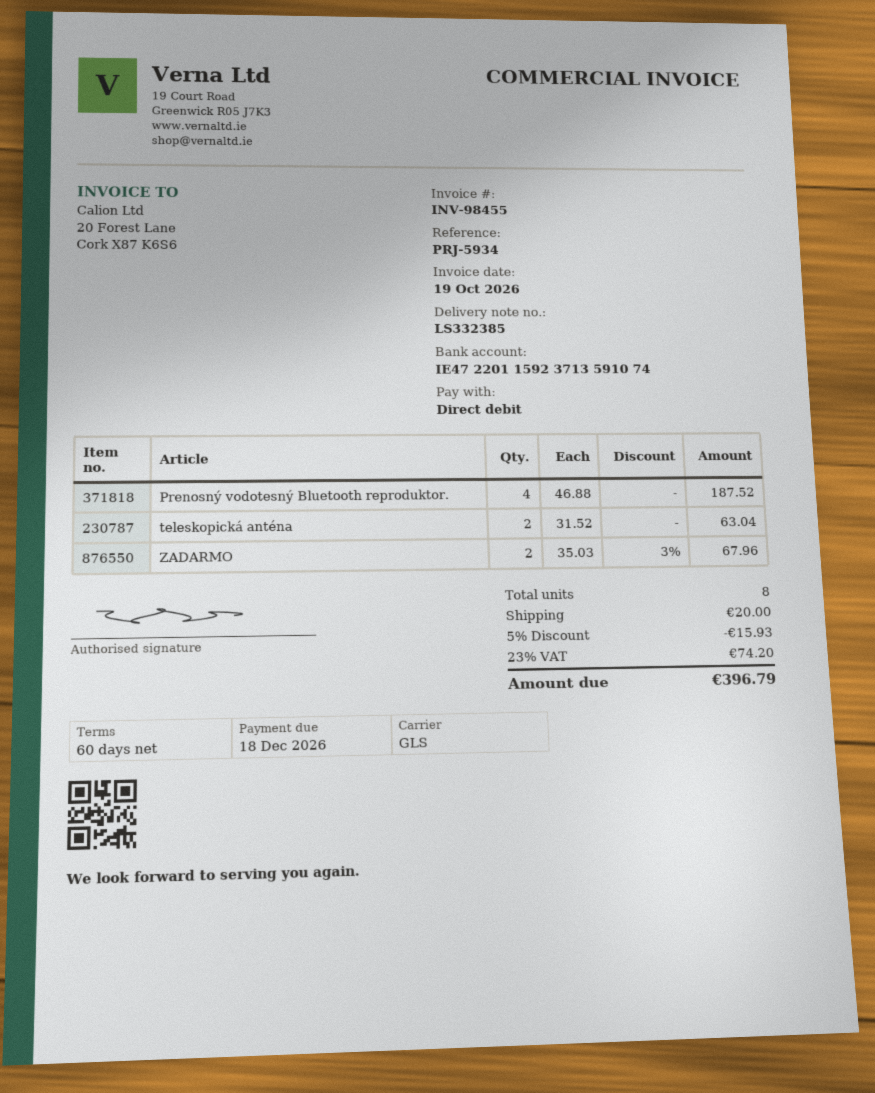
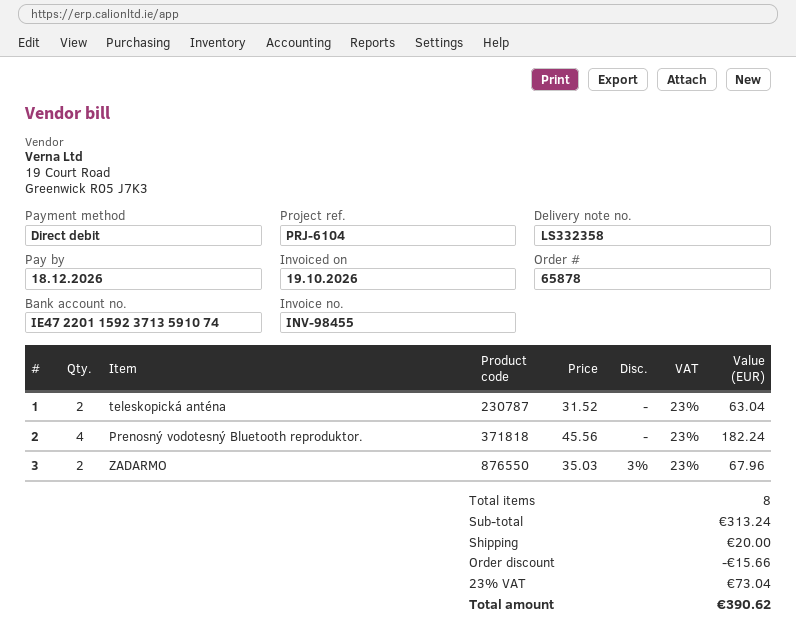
delivery note number: LS332385 -> LS332358
reference: PRJ-5934 -> PRJ-6104
Prenosný vodotesný Bluetooth reproduktor.: 4 x 46.88 = 187.52 -> 4 x 45.56 = 182.24
discount: 15.93 -> 15.66
tax: 23% = 74.20 -> 23% = 73.04
total: 396.79 -> 390.62

